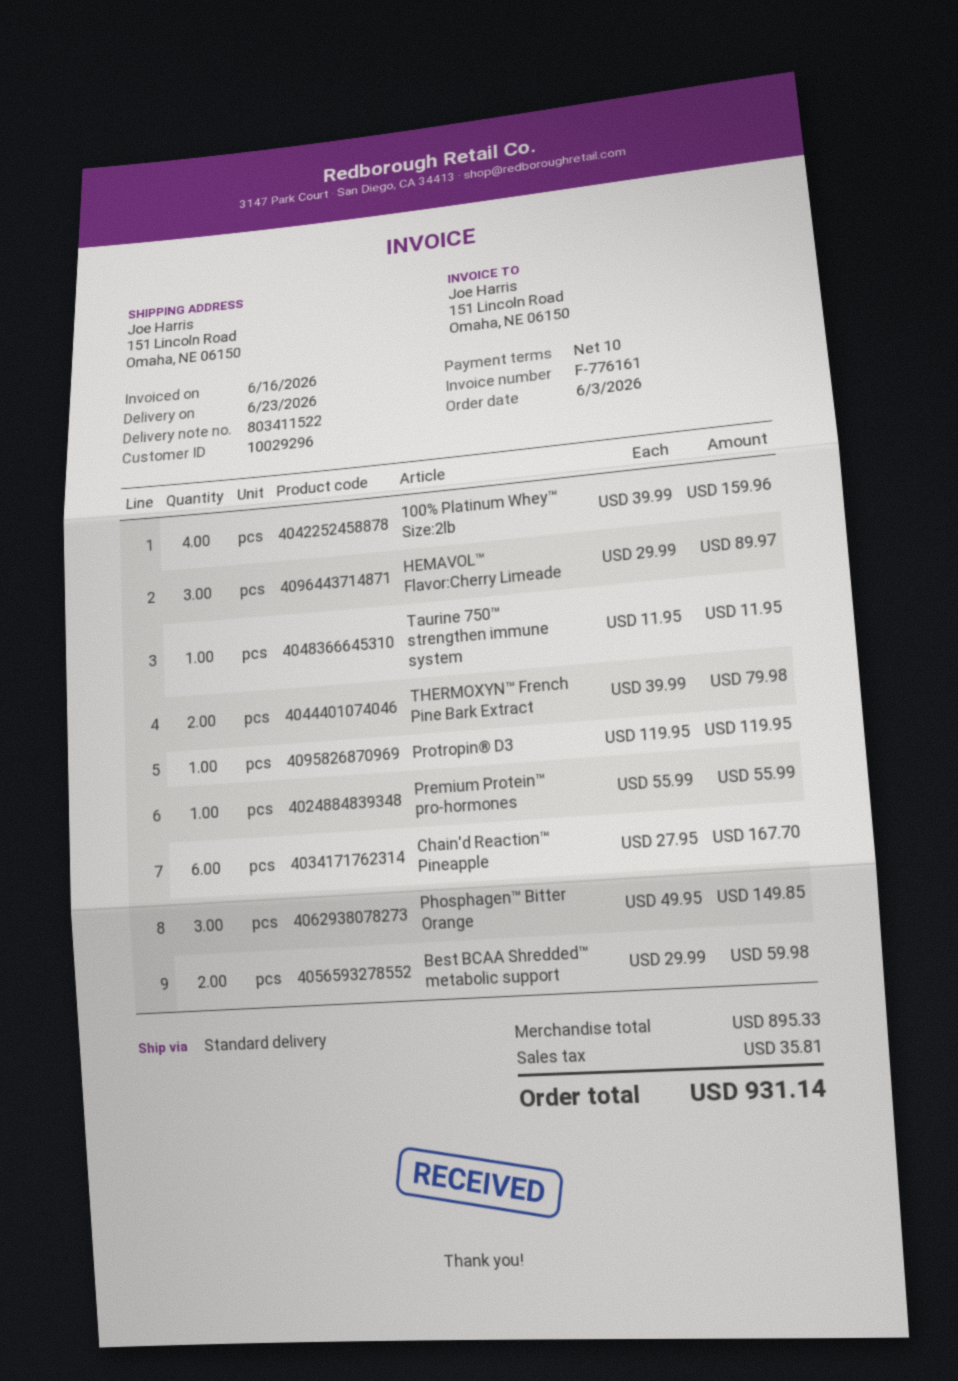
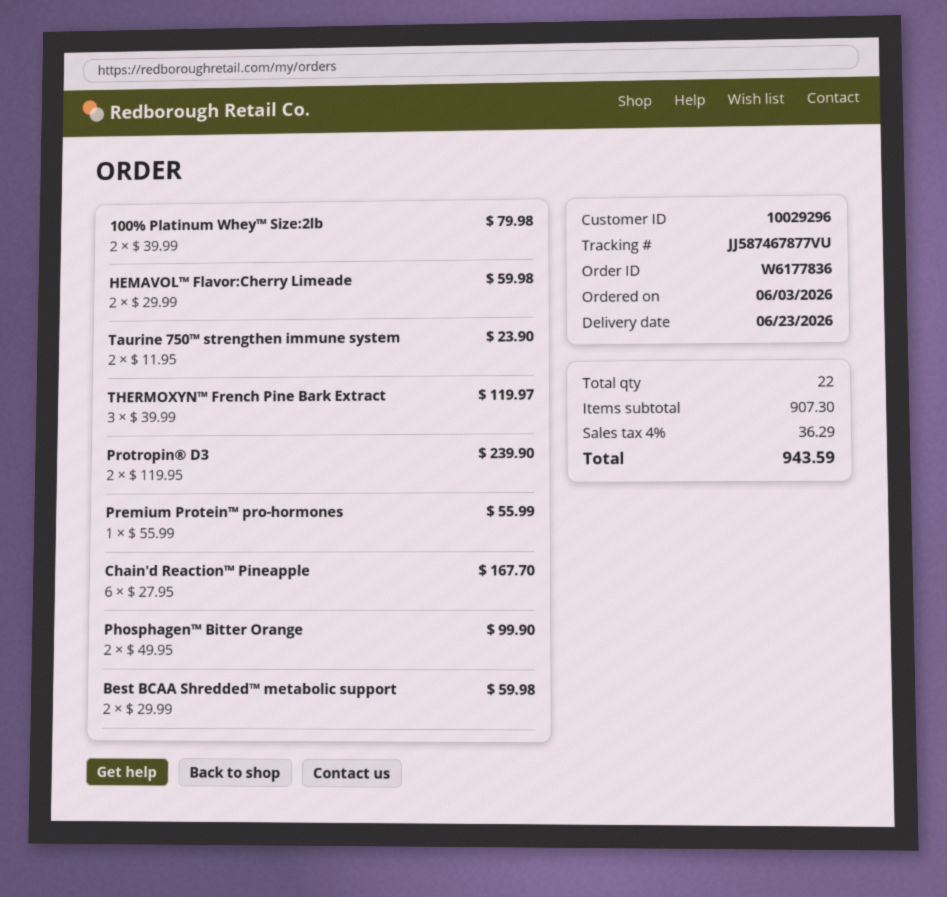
100% Platinum Whey™ Size:2lb: 4 x 39.99 = 159.96 -> 2 x 39.99 = 79.98
HEMAVOL™ Flavor:Cherry Limeade: 3 x 29.99 = 89.97 -> 2 x 29.99 = 59.98
Taurine 750™ strengthen immune system: 1 x 11.95 = 11.95 -> 2 x 11.95 = 23.90
THERMOXYN™ French Pine Bark Extract: 2 x 39.99 = 79.98 -> 3 x 39.99 = 119.97
Protropin® D3: 1 x 119.95 = 119.95 -> 2 x 119.95 = 239.90
Phosphagen™ Bitter Orange: 3 x 49.95 = 149.85 -> 2 x 49.95 = 99.90
subtotal: 895.33 -> 907.30
tax: 35.81 -> 36.29
total: 931.14 -> 943.59

